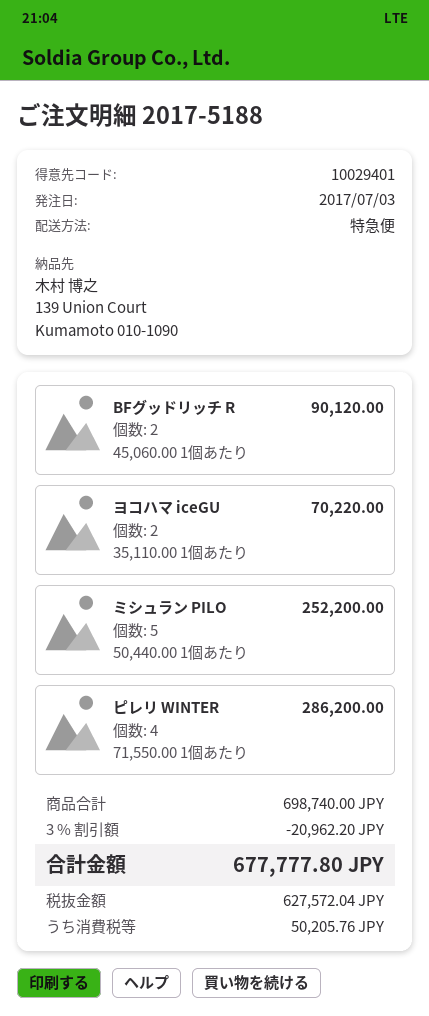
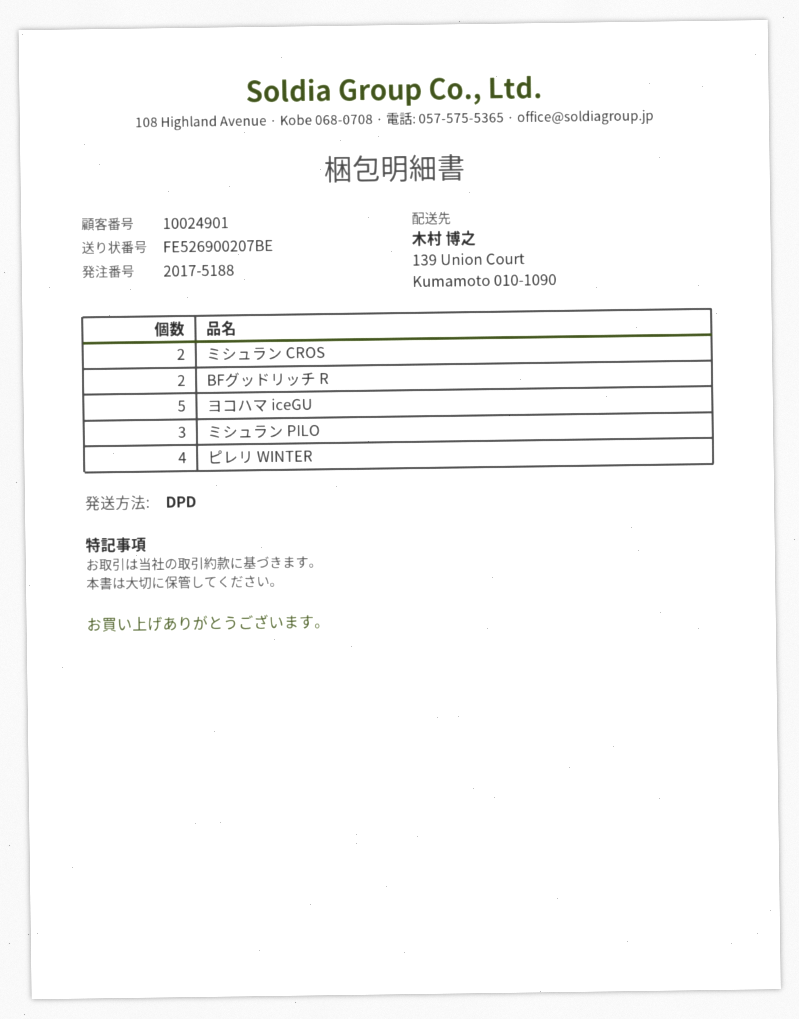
customer number: 10029401 -> 10024901
shipping method: express -> DPD
ヨコハマ iceGU: 2 -> 5
ミシュラン PILO: 5 -> 3
ミシュラン CROS: none -> 2

